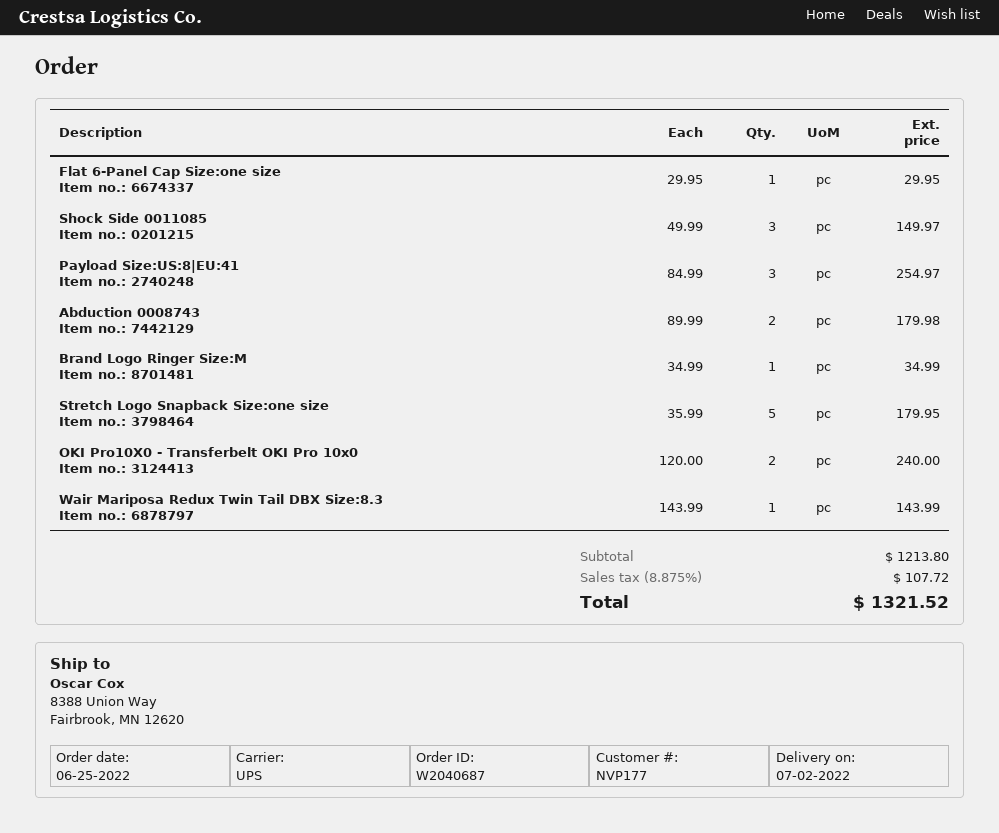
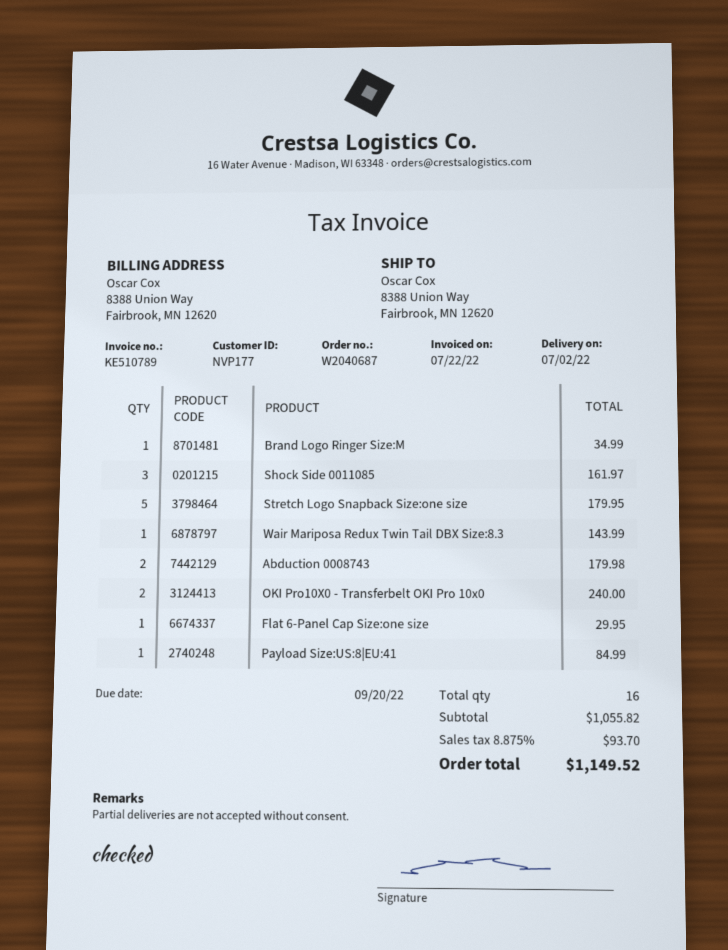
Shock Side 0011085: 3 for 149.97 -> 3 for 161.97
Payload Size:US:8|EU:41: 3 for 254.97 -> 1 for 84.99
subtotal: 1213.80 -> 1055.82
tax: 8.875% = 107.72 -> 8.875% = 93.70
total: 1321.52 -> 1149.52

